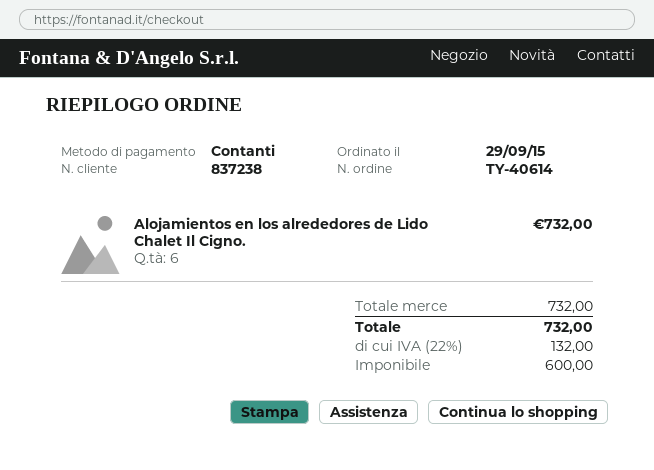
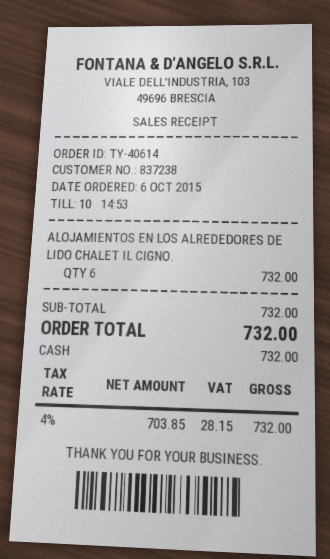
order date: 2015-09-29 -> 2015-10-06
net: 600.00 -> 703.85
tax: 22% = 132.00 -> 4% = 28.15

